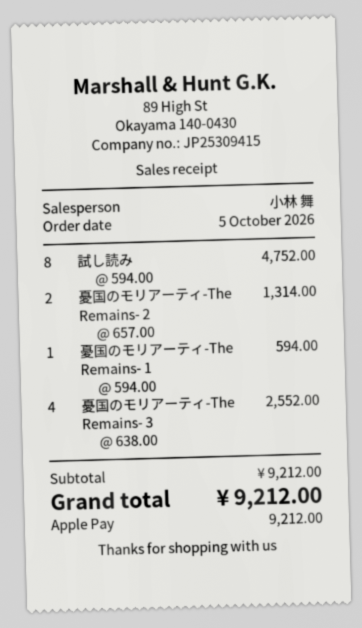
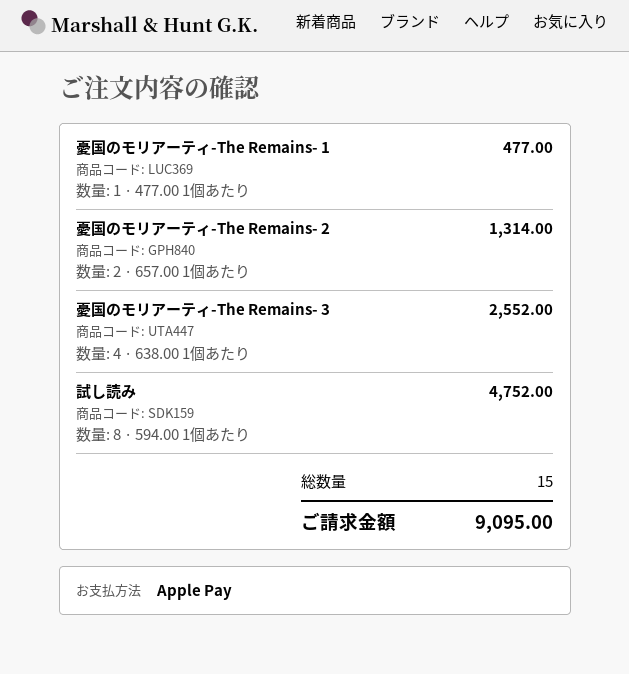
憂国のモリアーティ-The Remains- 1: 1 x 594.00 = 594.00 -> 1 x 477.00 = 477.00
total: 9212.00 -> 9095.00

